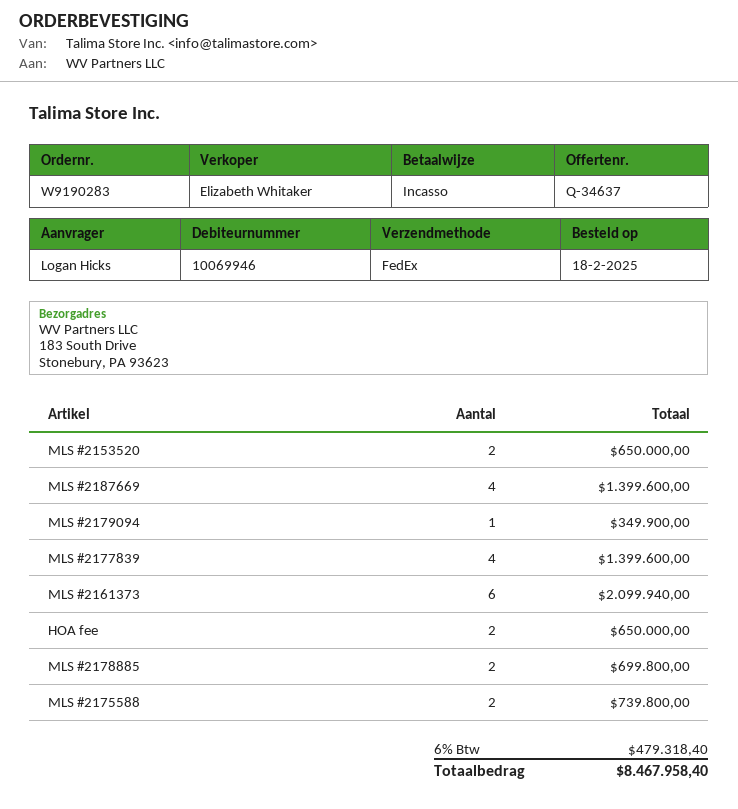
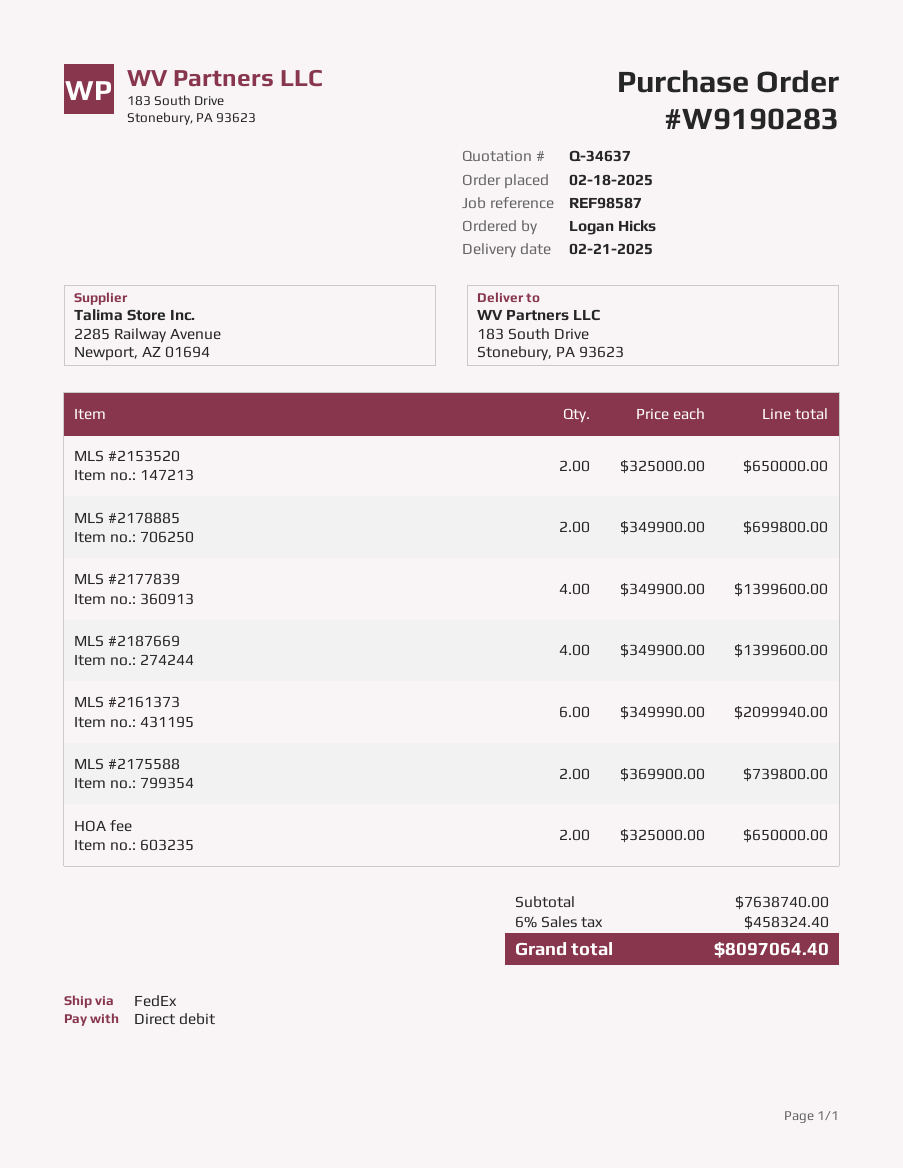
MLS #2179094: 1 for 349900.00 -> none
tax: 6% = 479318.40 -> 6% = 458324.40
total: 8467958.40 -> 8097064.40

